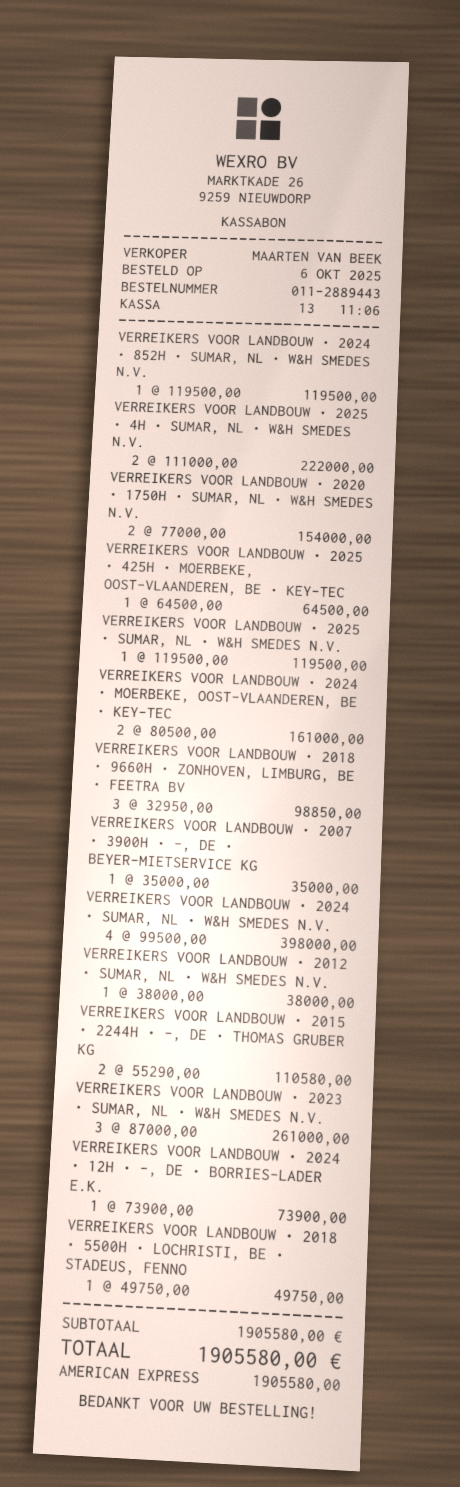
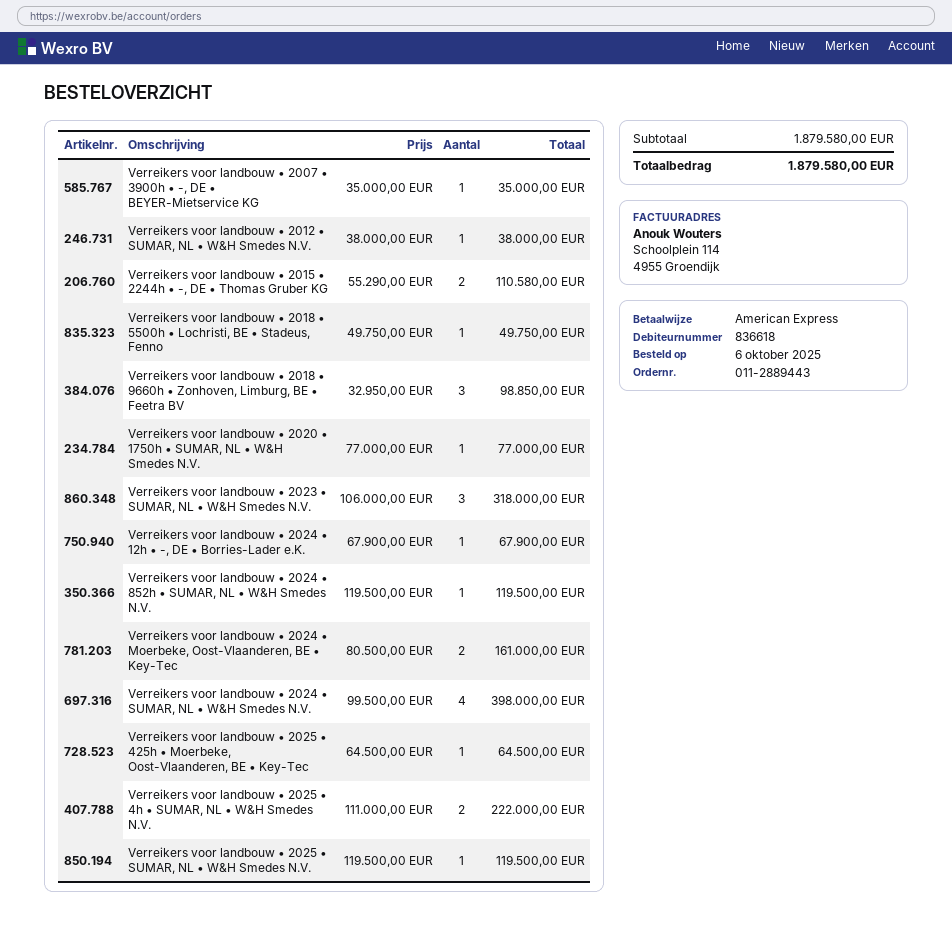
VERREIKERS VOOR LANDBOUW • 2020 • 1750H • SUMAR, NL • W&H SMEDES N.V.: 2 x 77000.00 = 154000.00 -> 1 x 77000.00 = 77000.00
VERREIKERS VOOR LANDBOUW • 2023 • SUMAR, NL • W&H SMEDES N.V.: 3 x 87000.00 = 261000.00 -> 3 x 106000.00 = 318000.00
VERREIKERS VOOR LANDBOUW • 2024 • 12H • -, DE • BORRIES-LADER E.K.: 1 x 73900.00 = 73900.00 -> 1 x 67900.00 = 67900.00
subtotal: 1905580.00 -> 1879580.00
total: 1905580.00 -> 1879580.00

